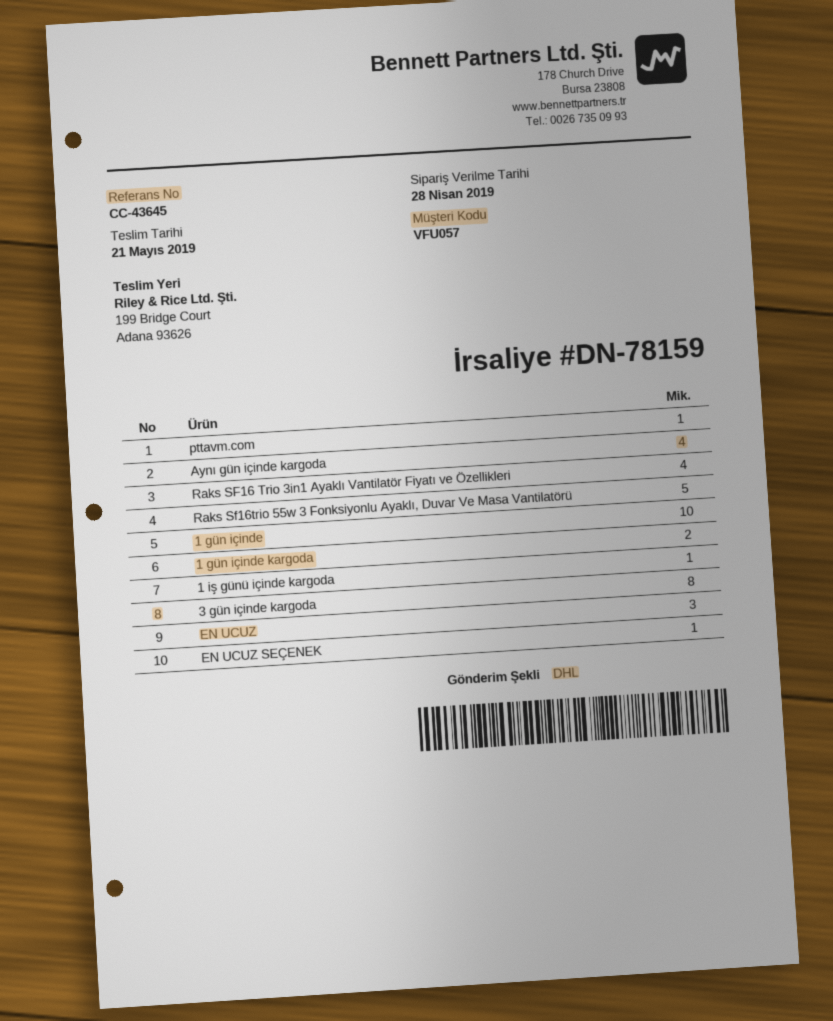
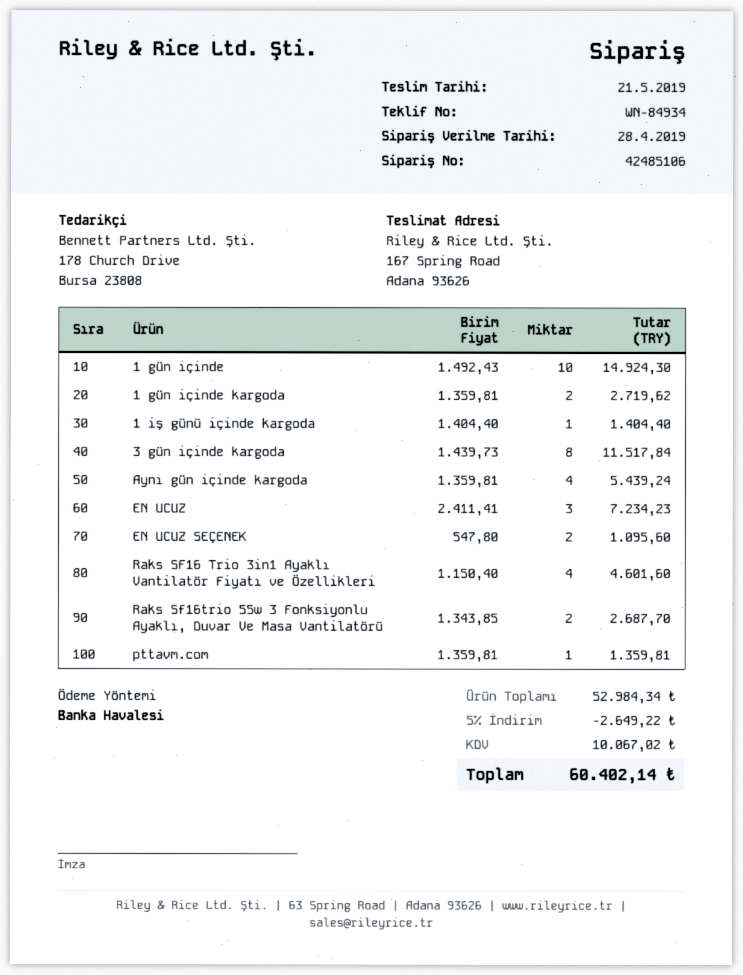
ship to: 199 Bridge Court, Adana 93626 -> 167 Spring Road, Adana 93626
Raks Sf16trio 55w 3 Fonksiyonlu Ayaklı, Duvar Ve Masa Vantilatörü: 5 -> 2
EN UCUZ SEÇENEK: 1 -> 2

